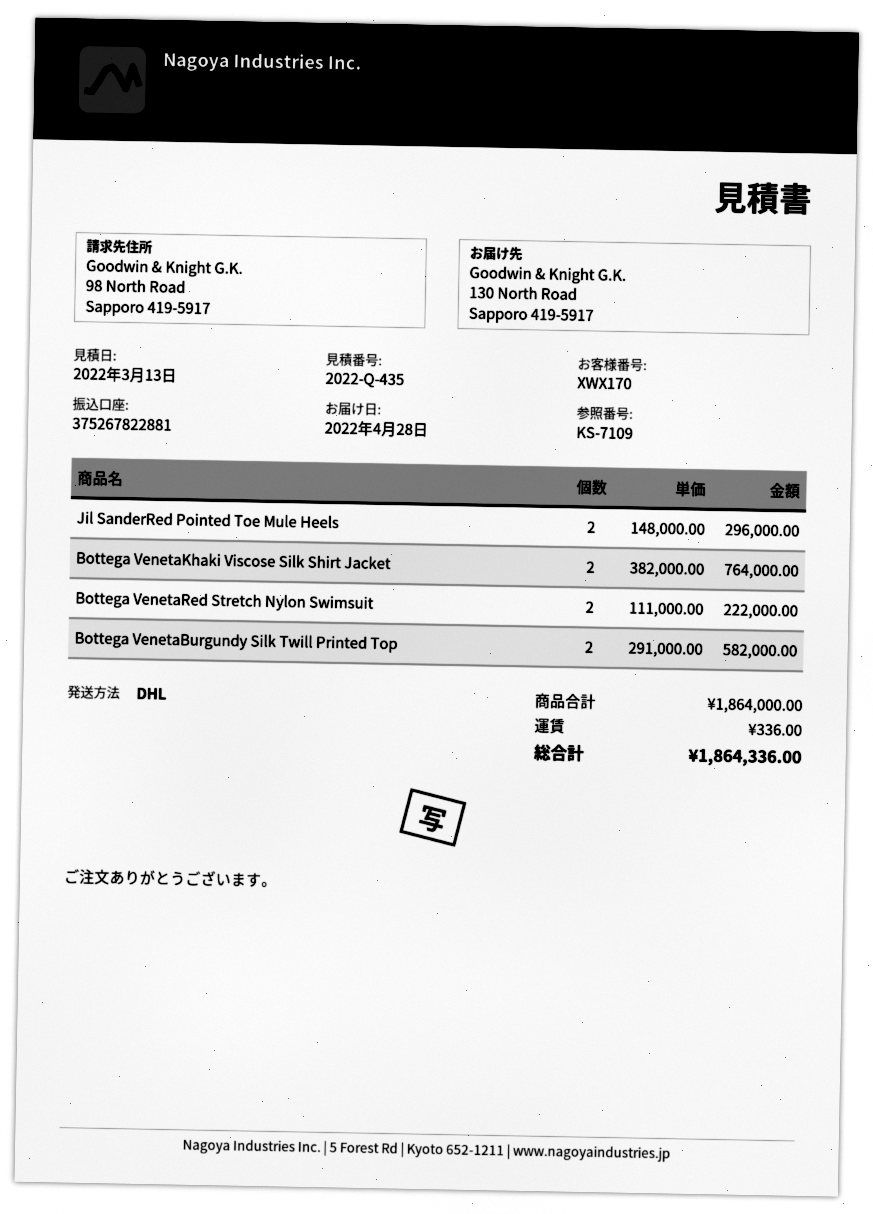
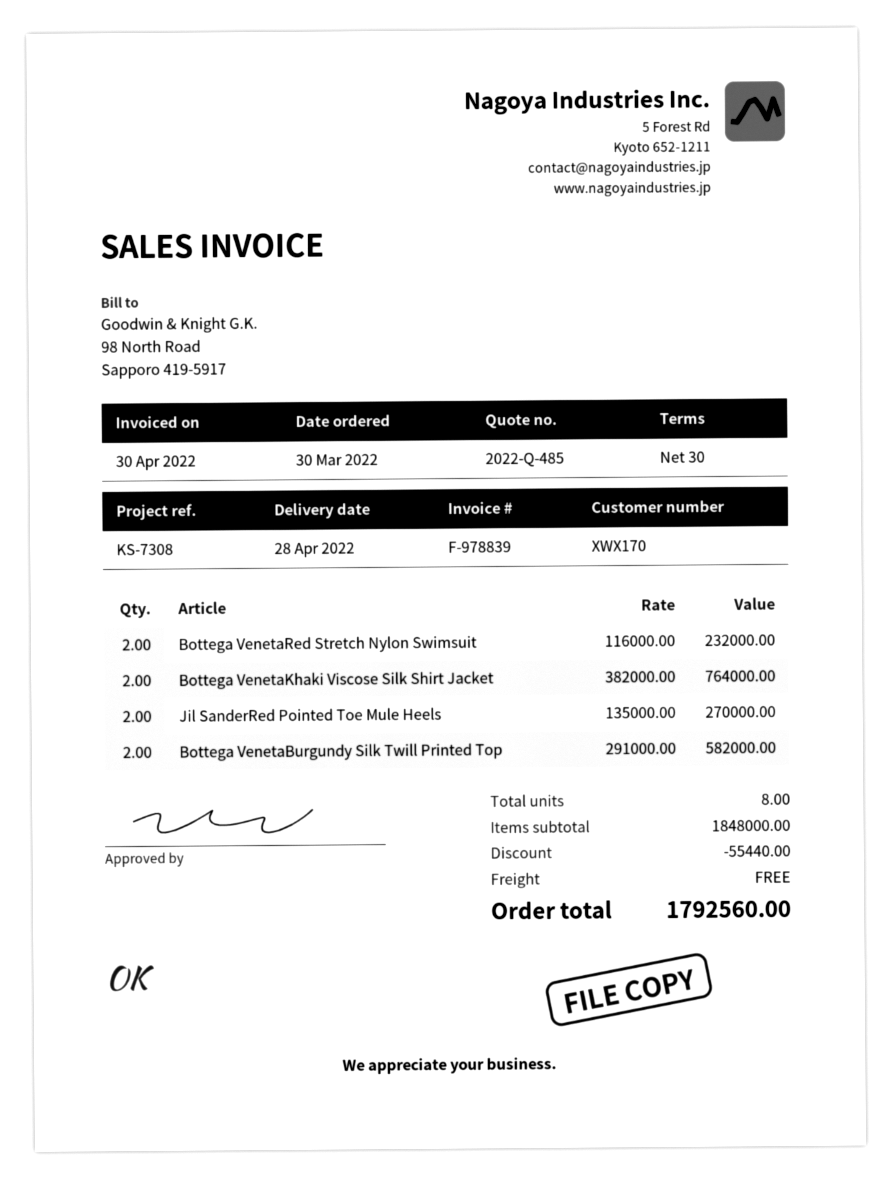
quote number: 2022-Q-435 -> 2022-Q-485
reference: KS-7109 -> KS-7308
Jil SanderRed Pointed Toe Mule Heels: 2 x 148000.00 = 296000.00 -> 2 x 135000.00 = 270000.00
Bottega VenetaRed Stretch Nylon Swimsuit: 2 x 111000.00 = 222000.00 -> 2 x 116000.00 = 232000.00
subtotal: 1864000.00 -> 1848000.00
discount: none -> 55440.00
shipping: 336.00 -> 0.00
total: 1864336.00 -> 1792560.00

